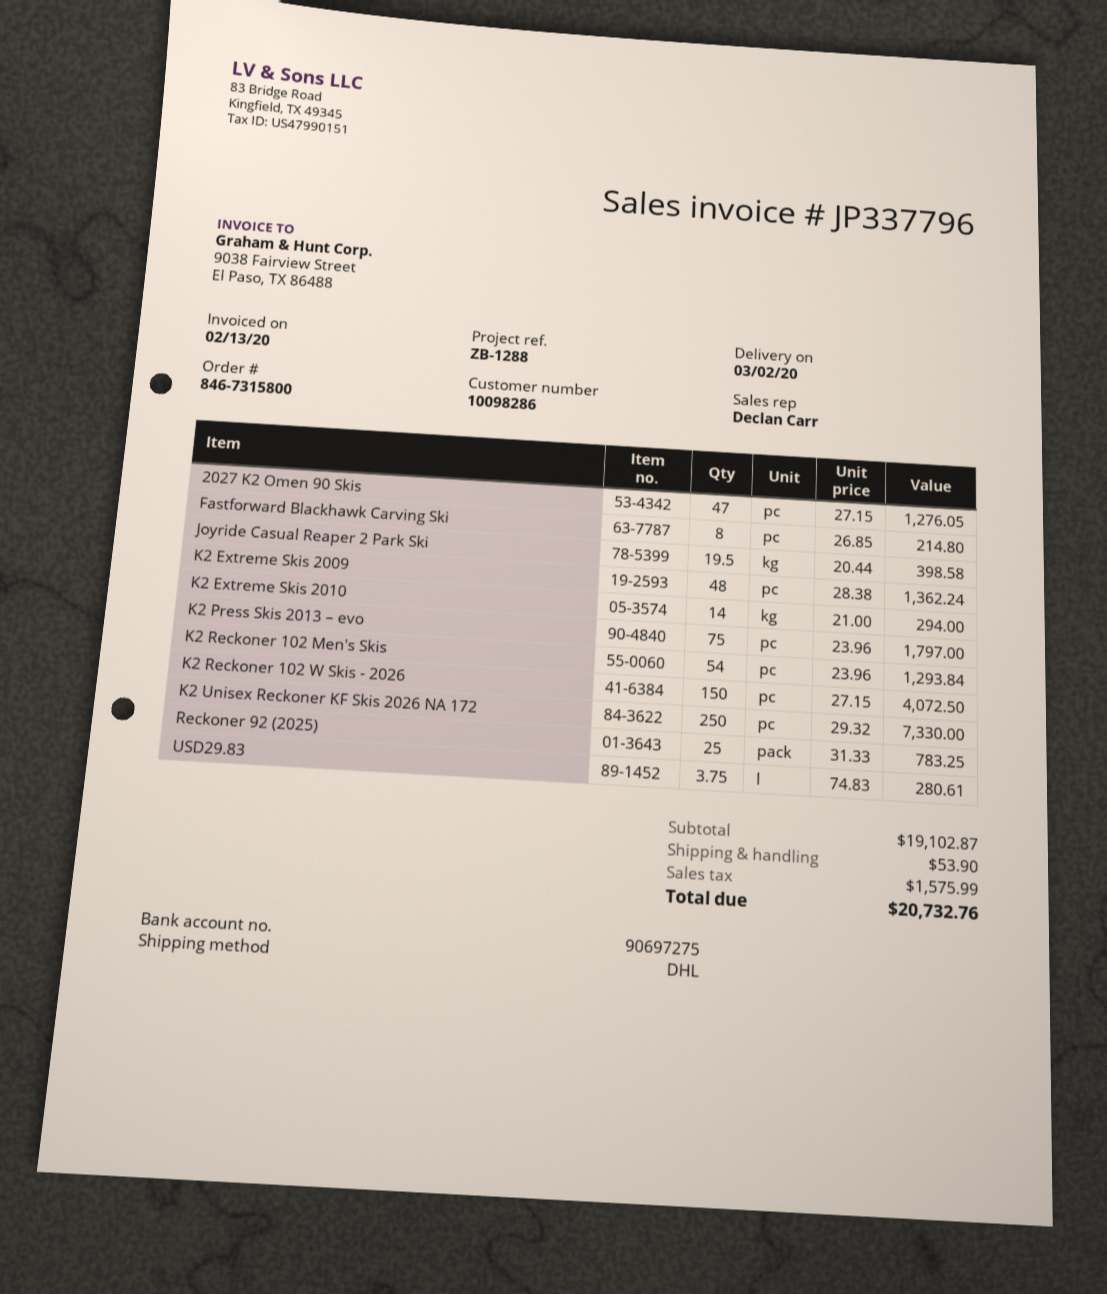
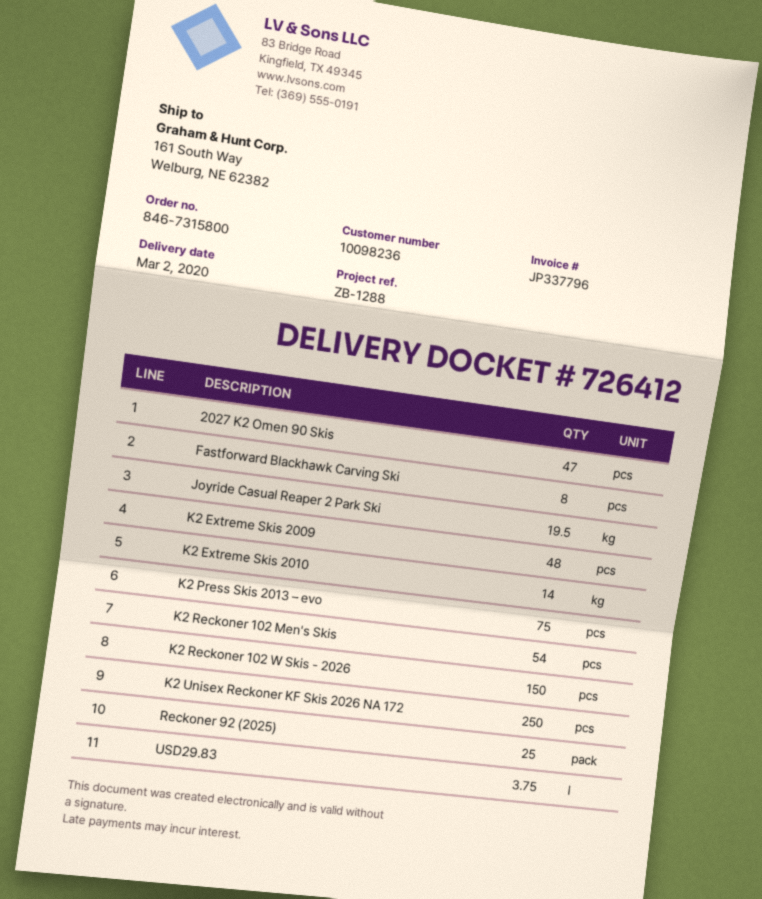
customer number: 10098286 -> 10098236

